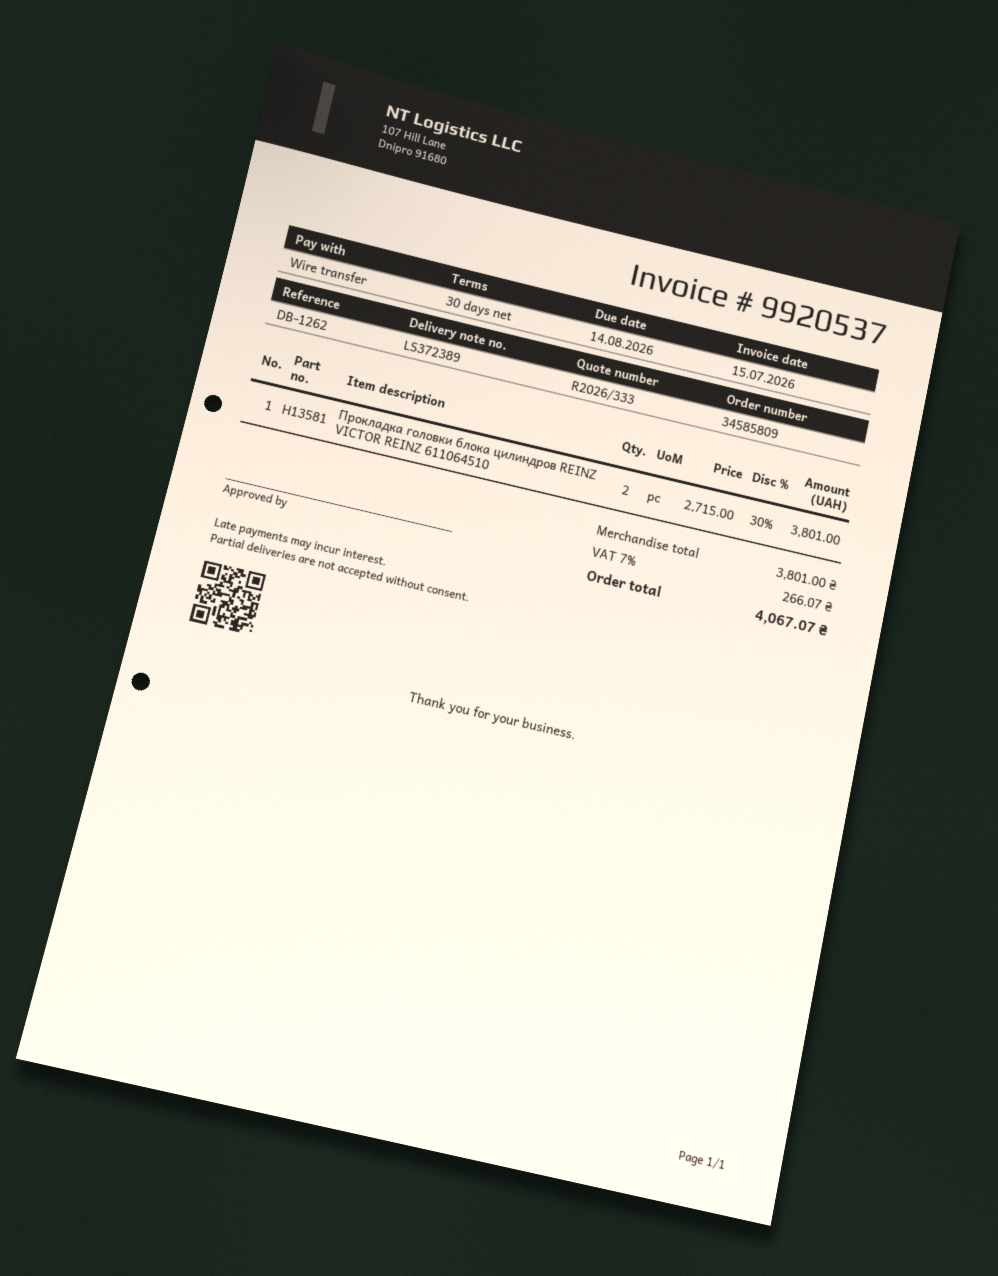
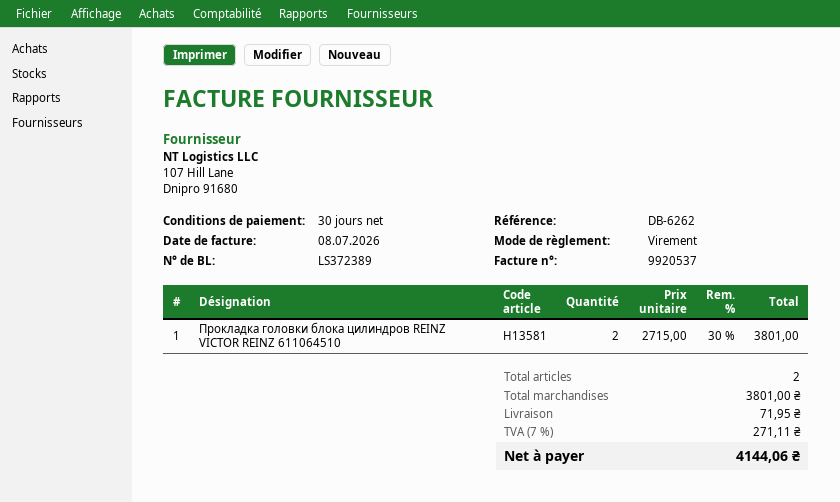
invoice date: 2026-07-15 -> 2026-07-08
reference: DB-1262 -> DB-6262
shipping: none -> 71.95
tax: 7% = 266.07 -> 7% = 271.11
total: 4067.07 -> 4144.06

